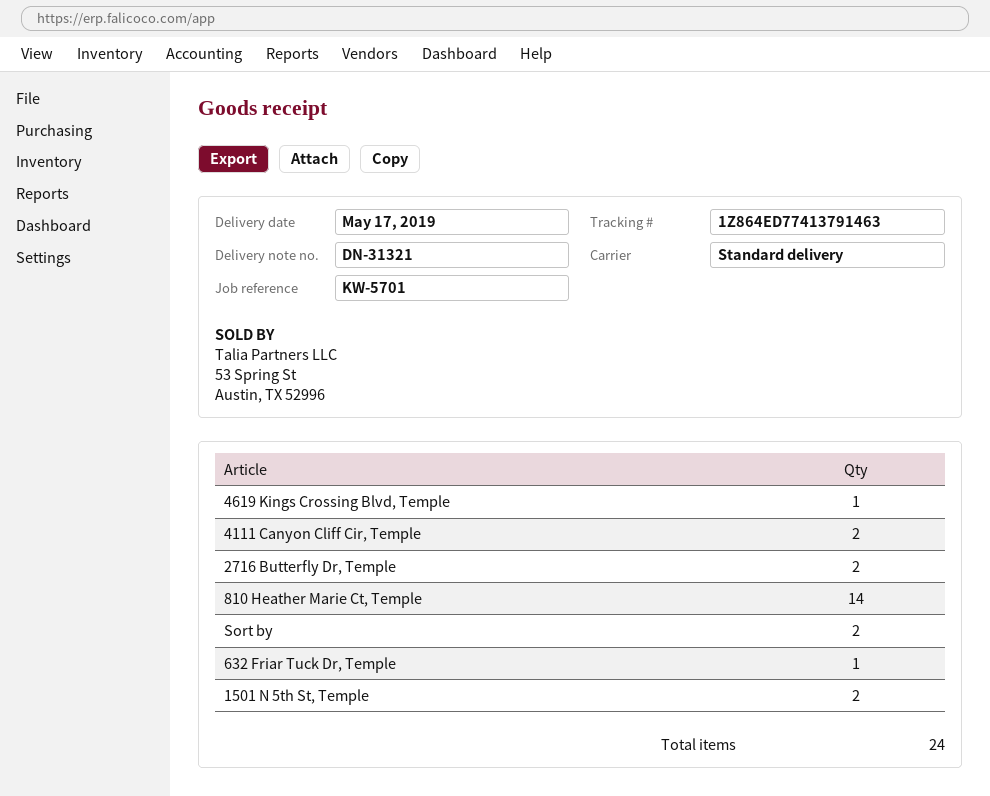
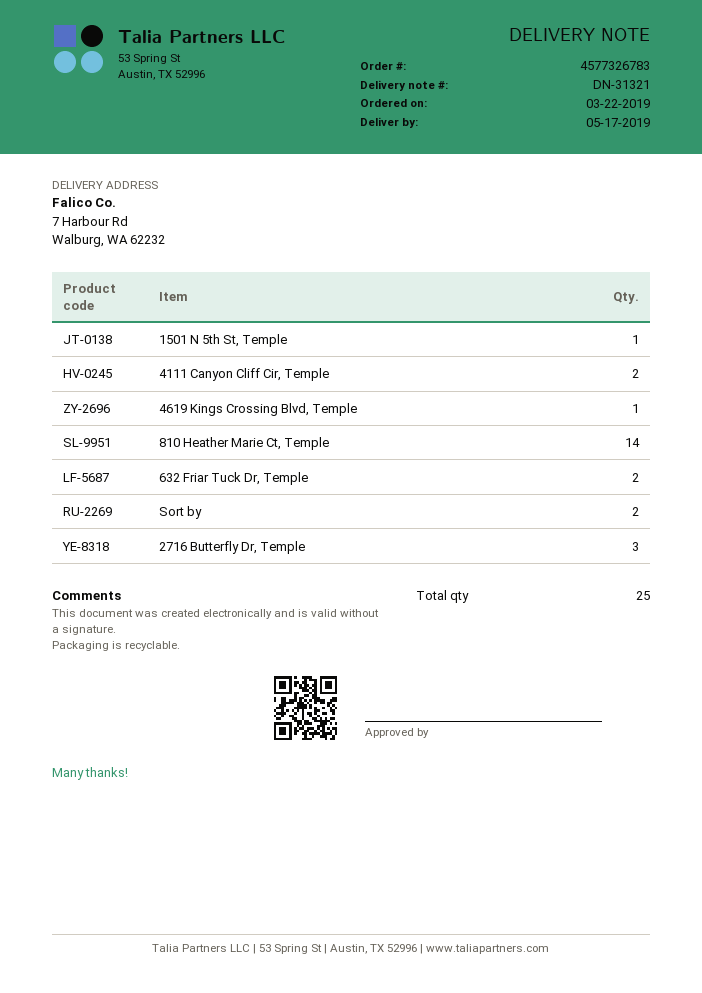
2716 Butterfly Dr, Temple: 2 -> 3
632 Friar Tuck Dr, Temple: 1 -> 2
1501 N 5th St, Temple: 2 -> 1
total quantity: 24 -> 25

